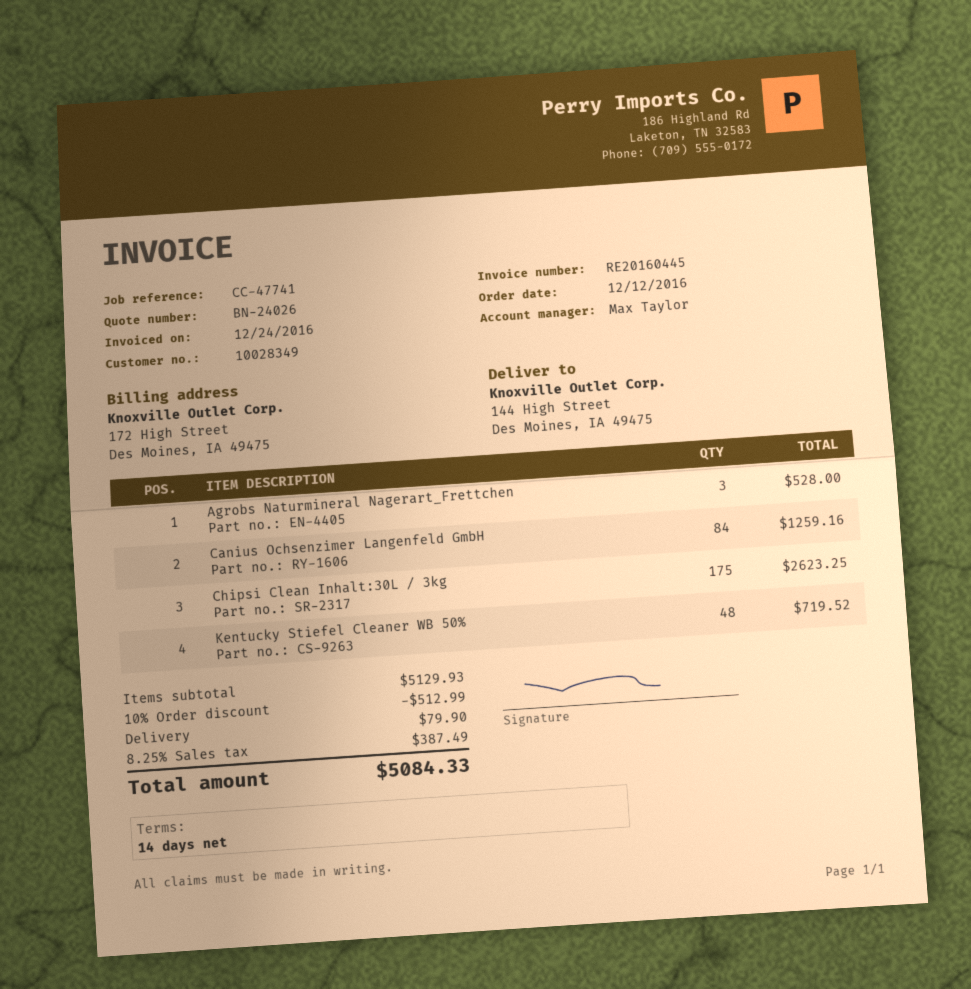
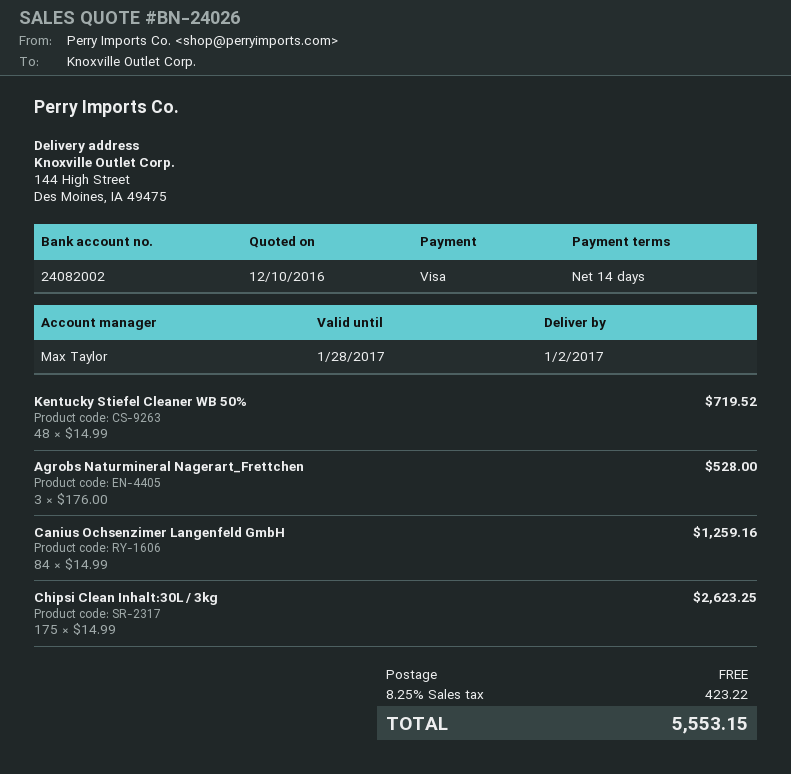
discount: 10% = 512.99 -> none
shipping: 79.90 -> 0.00
tax: 8.25% = 387.49 -> 8.25% = 423.22
total: 5084.33 -> 5553.15

